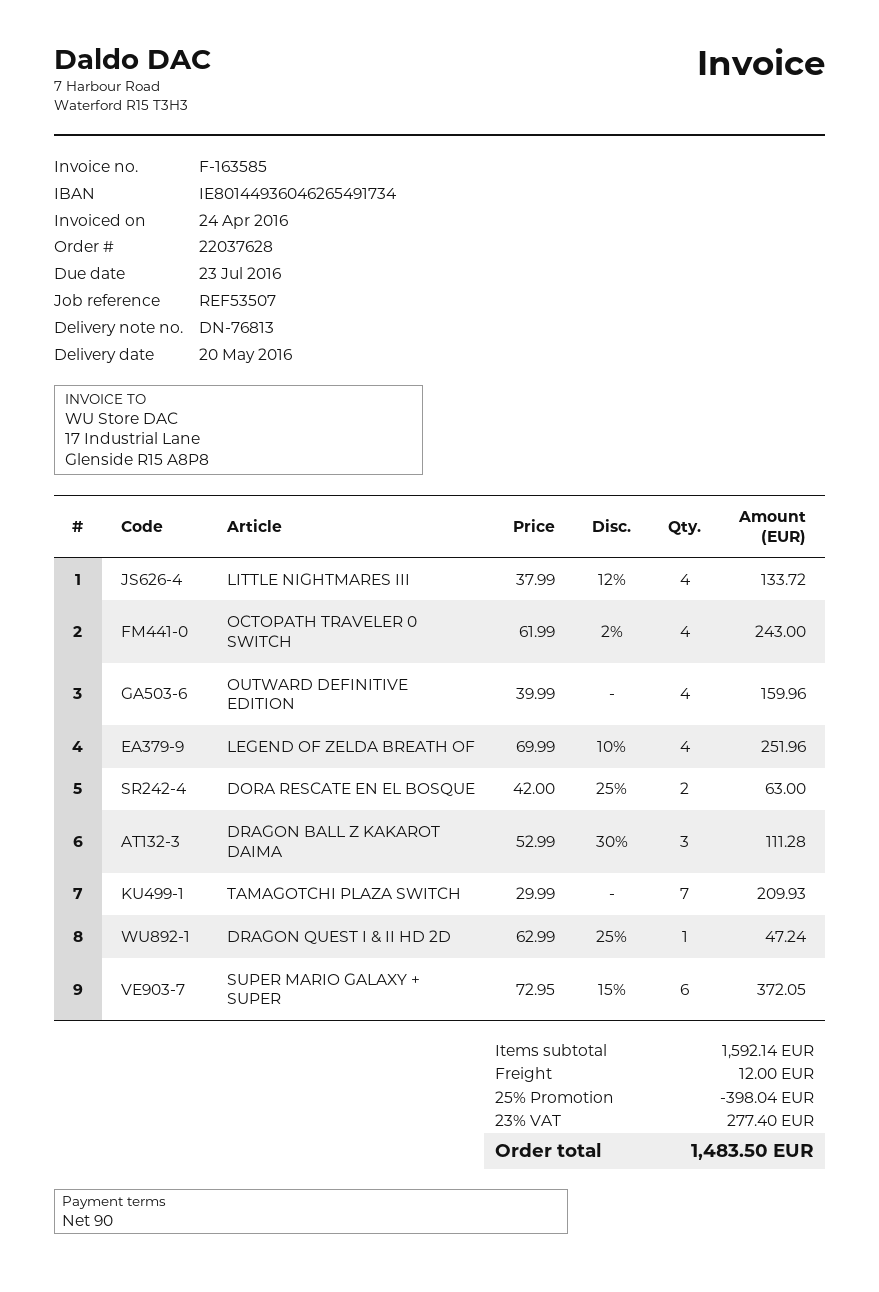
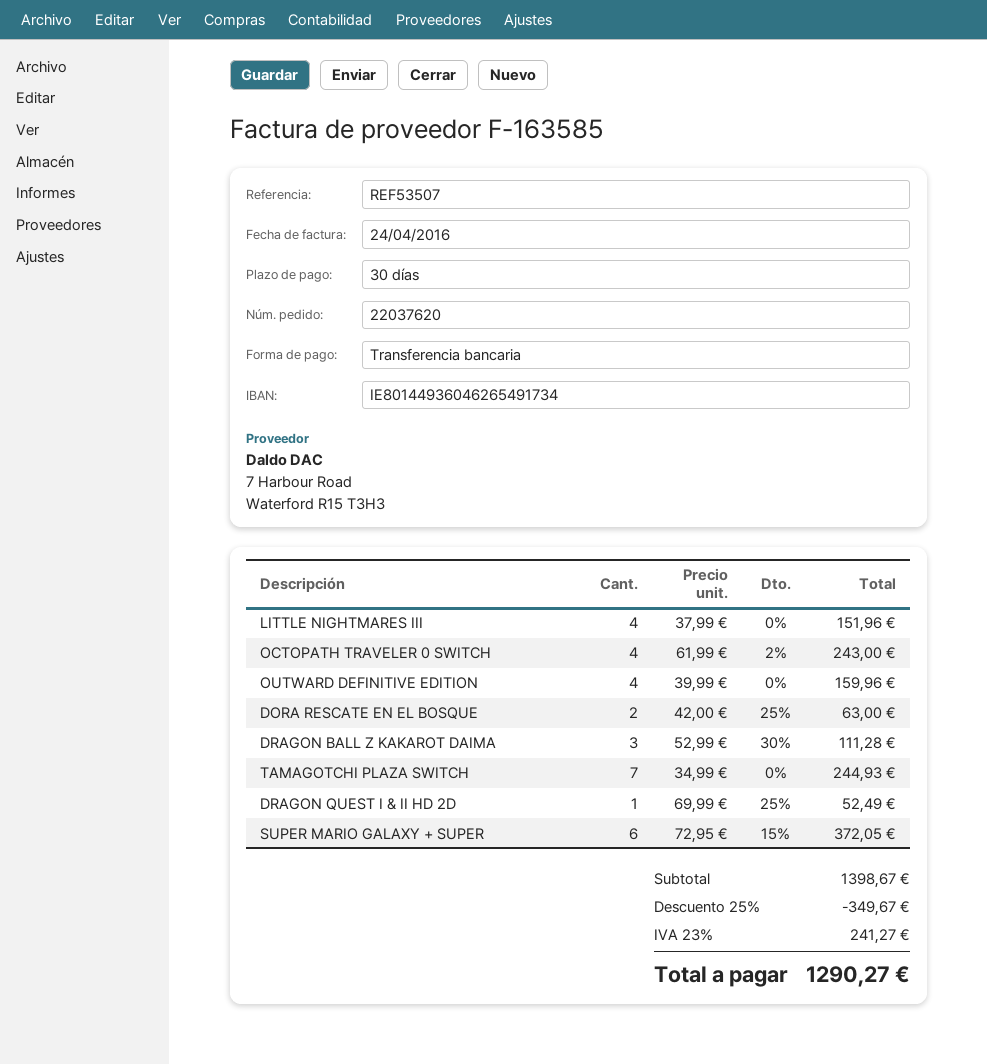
order number: 22037628 -> 22037620
payment terms: 90 days -> 30 days
LITTLE NIGHTMARES III: 4 x 37.99 - 12% = 133.72 -> 4 x 37.99 = 151.96
LEGEND OF ZELDA BREATH OF: 4 x 69.99 - 10% = 251.96 -> none
TAMAGOTCHI PLAZA SWITCH: 7 x 29.99 = 209.93 -> 7 x 34.99 = 244.93
DRAGON QUEST I & II HD 2D: 1 x 62.99 - 25% = 47.24 -> 1 x 69.99 - 25% = 52.49
subtotal: 1592.14 -> 1398.67
discount: 25% = 398.04 -> 25% = 349.67
shipping: 12.00 -> none
tax: 23% = 277.40 -> 23% = 241.27
total: 1483.50 -> 1290.27

